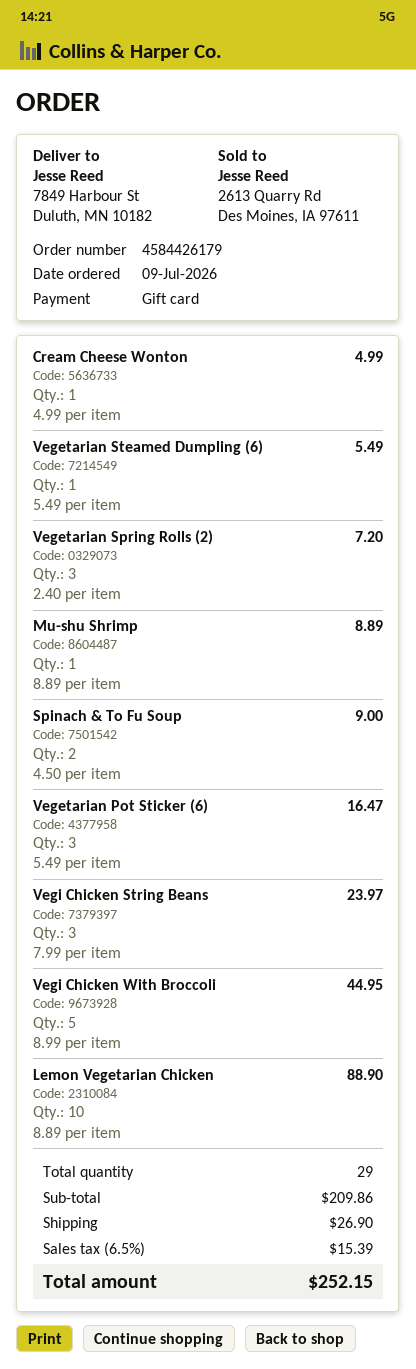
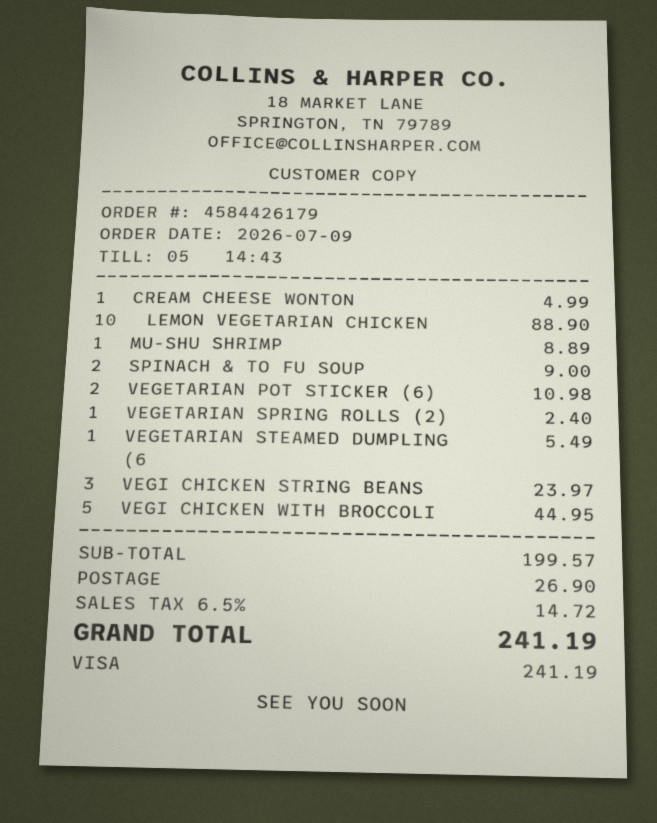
payment method: gift card -> Visa
Vegetarian Spring Rolls (2): 3 for 7.20 -> 1 for 2.40
Vegetarian Pot Sticker (6): 3 for 16.47 -> 2 for 10.98
subtotal: 209.86 -> 199.57
tax: 6.5% = 15.39 -> 6.5% = 14.72
total: 252.15 -> 241.19

